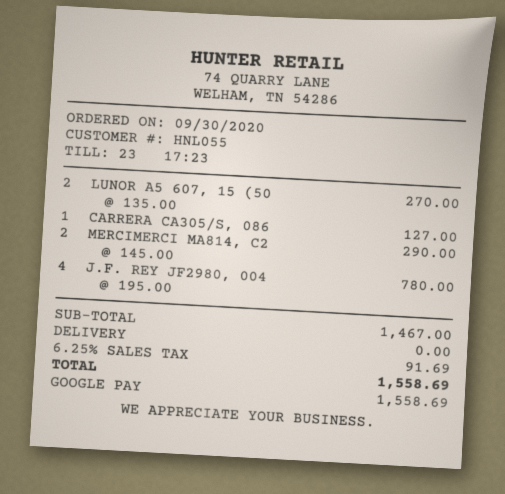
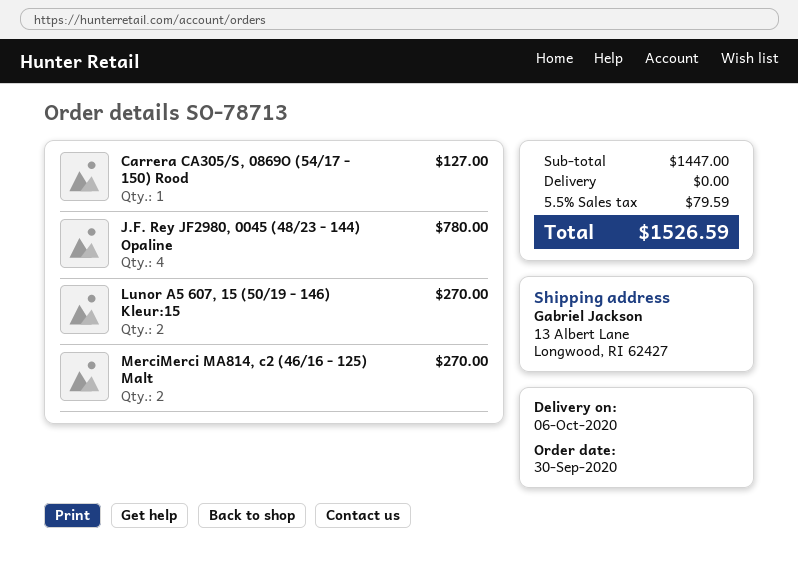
MERCIMERCI MA814, C2: 2 for 290.00 -> 2 for 270.00
subtotal: 1467.00 -> 1447.00
tax: 6.25% = 91.69 -> 5.5% = 79.59
total: 1558.69 -> 1526.59

